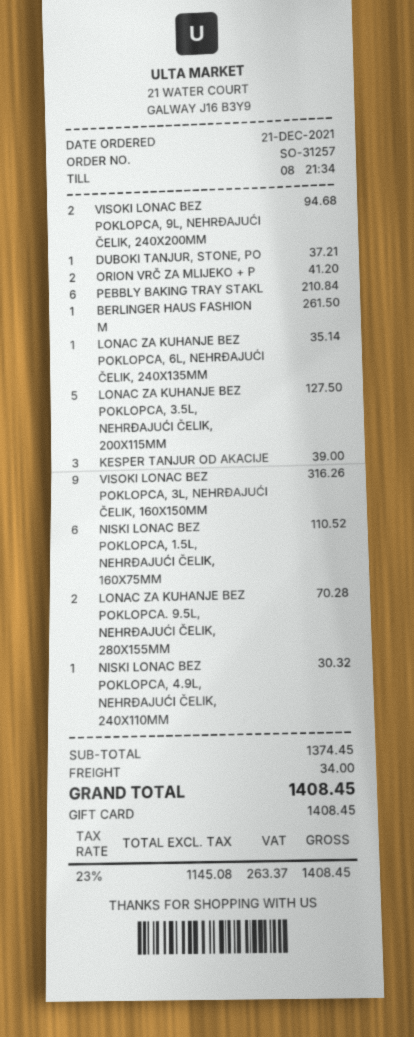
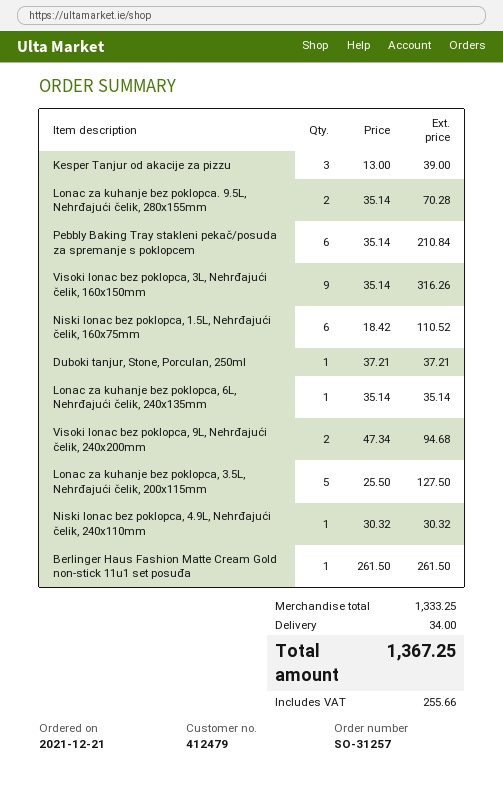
ORION VRČ ZA MLIJEKO + P: 2 for 41.20 -> none
subtotal: 1374.45 -> 1333.25
tax: 263.37 -> 255.66
total: 1408.45 -> 1367.25

